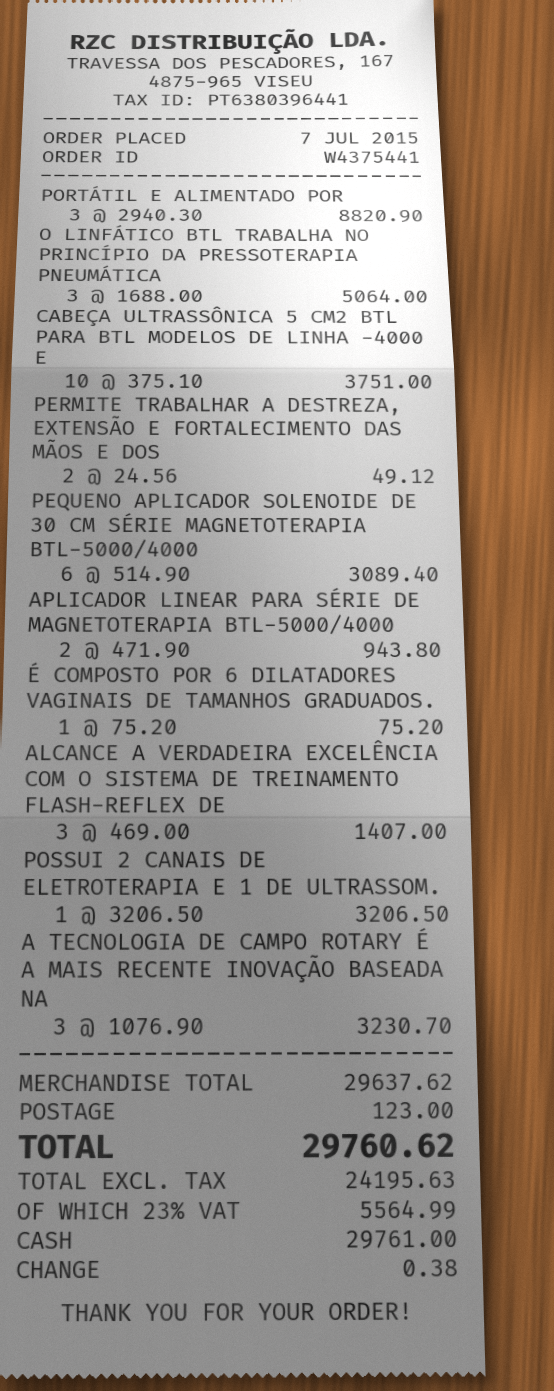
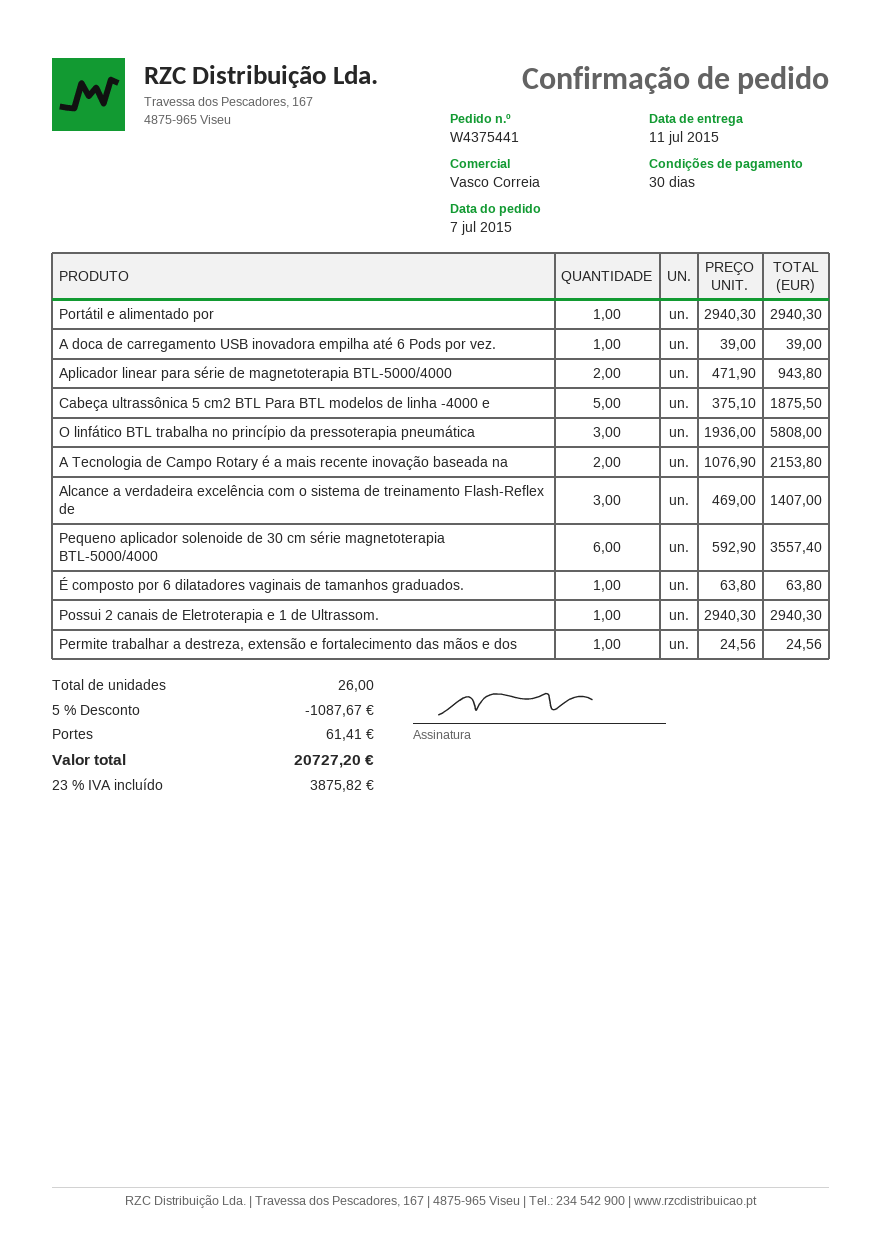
PORTÁTIL E ALIMENTADO POR: 3 x 2940.30 = 8820.90 -> 1 x 2940.30 = 2940.30
O LINFÁTICO BTL TRABALHA NO PRINCÍPIO DA PRESSOTERAPIA PNEUMÁTICA: 3 x 1688.00 = 5064.00 -> 3 x 1936.00 = 5808.00
CABEÇA ULTRASSÔNICA 5 CM2 BTL PARA BTL MODELOS DE LINHA -4000 E: 10 x 375.10 = 3751.00 -> 5 x 375.10 = 1875.50
PERMITE TRABALHAR A DESTREZA, EXTENSÃO E FORTALECIMENTO DAS MÃOS E DOS: 2 x 24.56 = 49.12 -> 1 x 24.56 = 24.56
PEQUENO APLICADOR SOLENOIDE DE 30 CM SÉRIE MAGNETOTERAPIA BTL-5000/4000: 6 x 514.90 = 3089.40 -> 6 x 592.90 = 3557.40
É COMPOSTO POR 6 DILATADORES VAGINAIS DE TAMANHOS GRADUADOS.: 1 x 75.20 = 75.20 -> 1 x 63.80 = 63.80
POSSUI 2 CANAIS DE ELETROTERAPIA E 1 DE ULTRASSOM.: 1 x 3206.50 = 3206.50 -> 1 x 2940.30 = 2940.30
A TECNOLOGIA DE CAMPO ROTARY É A MAIS RECENTE INOVAÇÃO BASEADA NA: 3 x 1076.90 = 3230.70 -> 2 x 1076.90 = 2153.80
A doca de carregamento USB inovadora empilha até 6 Pods por vez.: none -> 1 x 39.00 = 39.00
discount: none -> 5% = 1087.67
shipping: 123.00 -> 61.41
tax: 23% = 5564.99 -> 23% = 3875.82
total: 29760.62 -> 20727.20

